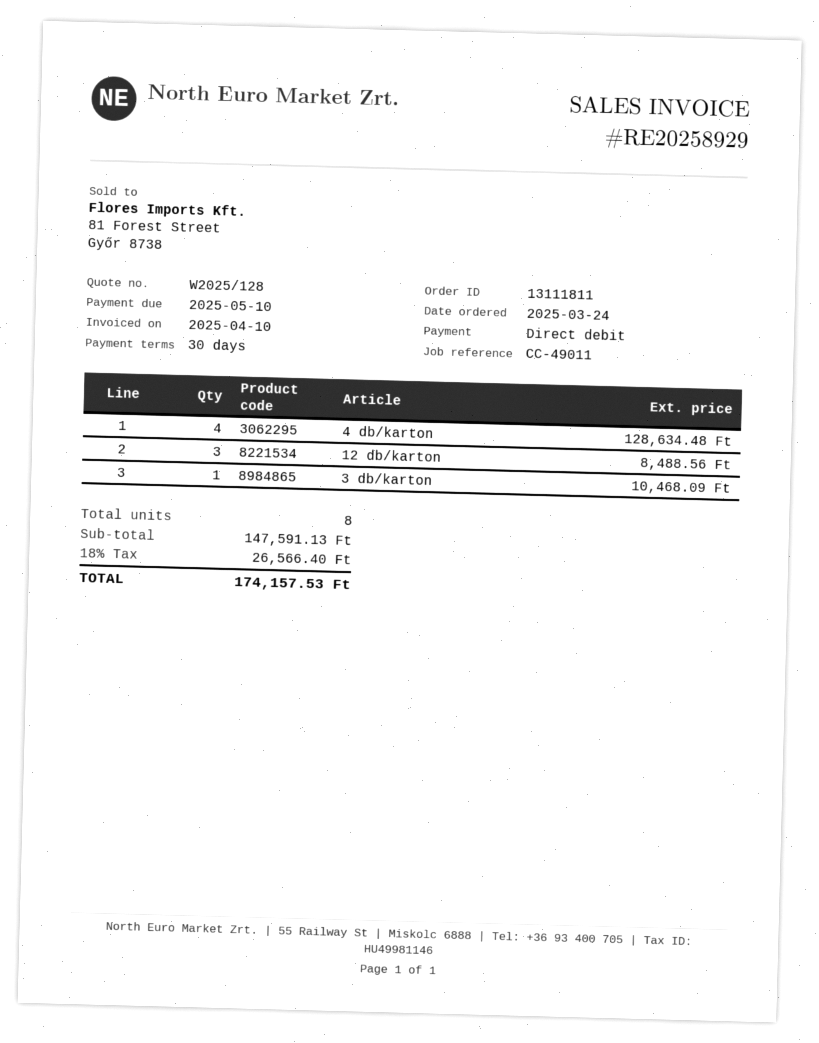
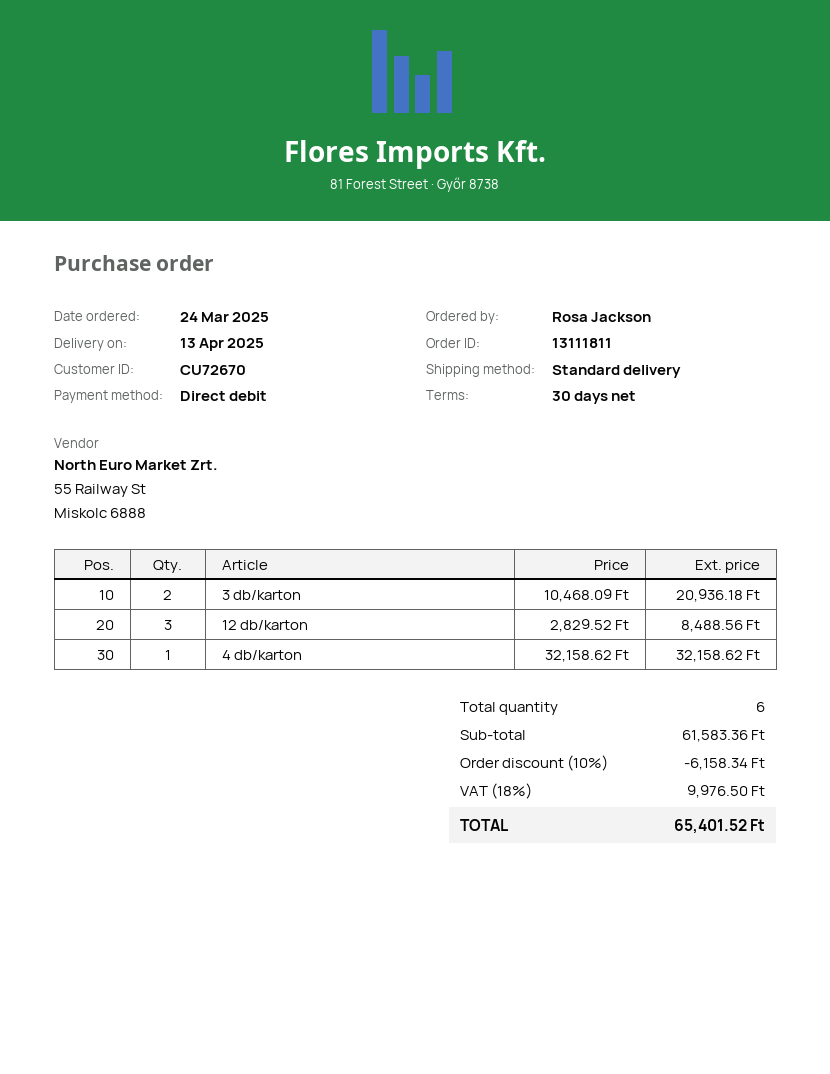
4 db/karton: 4 for 128634.48 -> 1 for 32158.62
3 db/karton: 1 for 10468.09 -> 2 for 20936.18
total quantity: 8 -> 6
subtotal: 147591.13 -> 61583.36
discount: none -> 10% = 6158.34
tax: 18% = 26566.40 -> 18% = 9976.50
total: 174157.53 -> 65401.52

